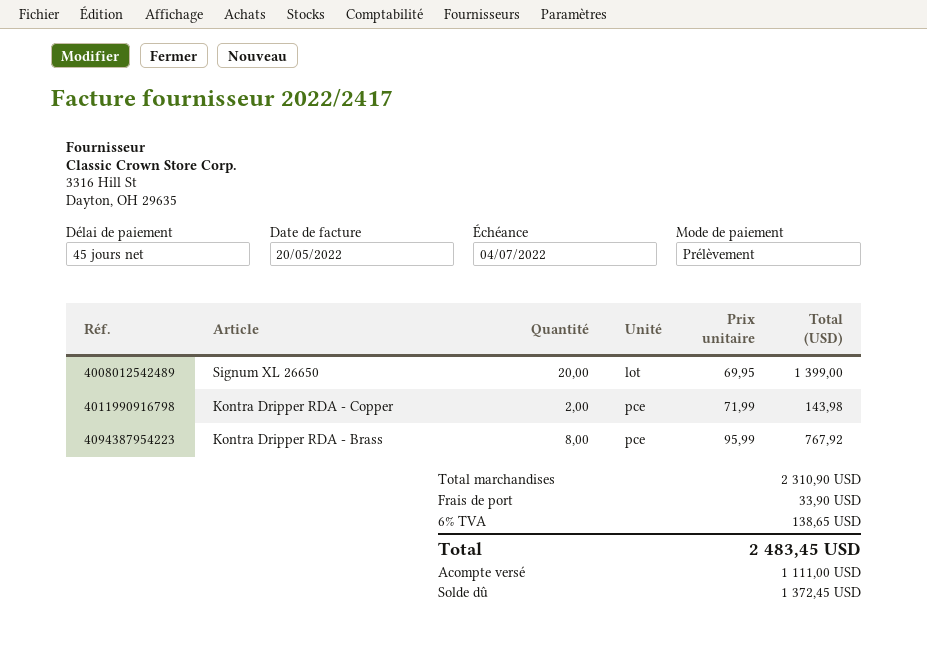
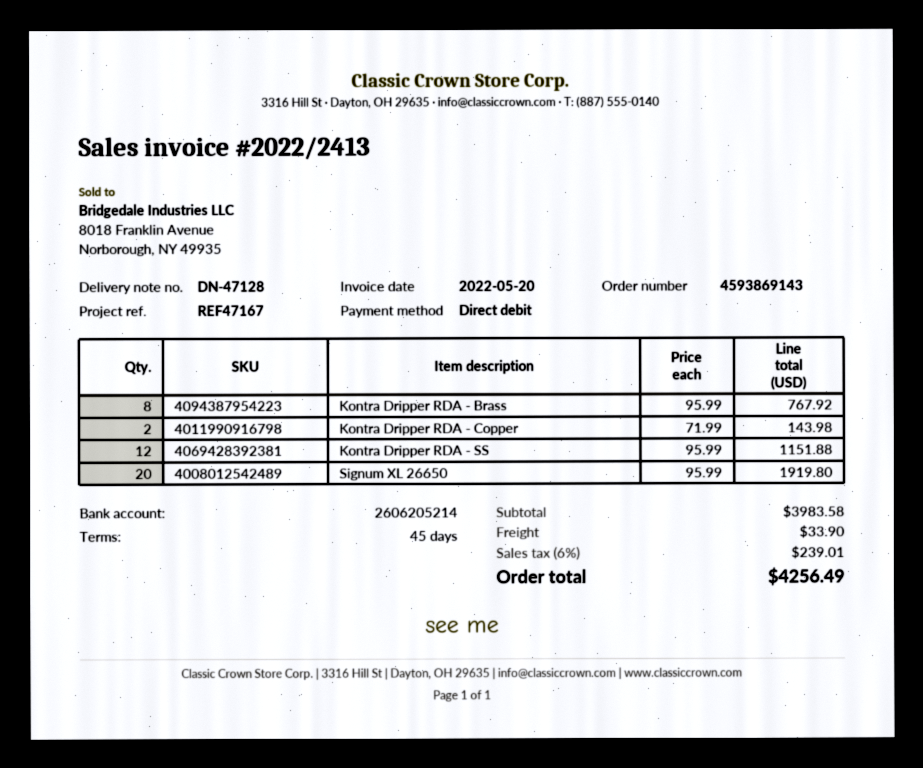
invoice number: 2022/2417 -> 2022/2413
Signum XL 26650: 20 x 69.95 = 1399.00 -> 20 x 95.99 = 1919.80
Kontra Dripper RDA - SS: none -> 12 x 95.99 = 1151.88
subtotal: 2310.90 -> 3983.58
tax: 6% = 138.65 -> 6% = 239.01
total: 2483.45 -> 4256.49

